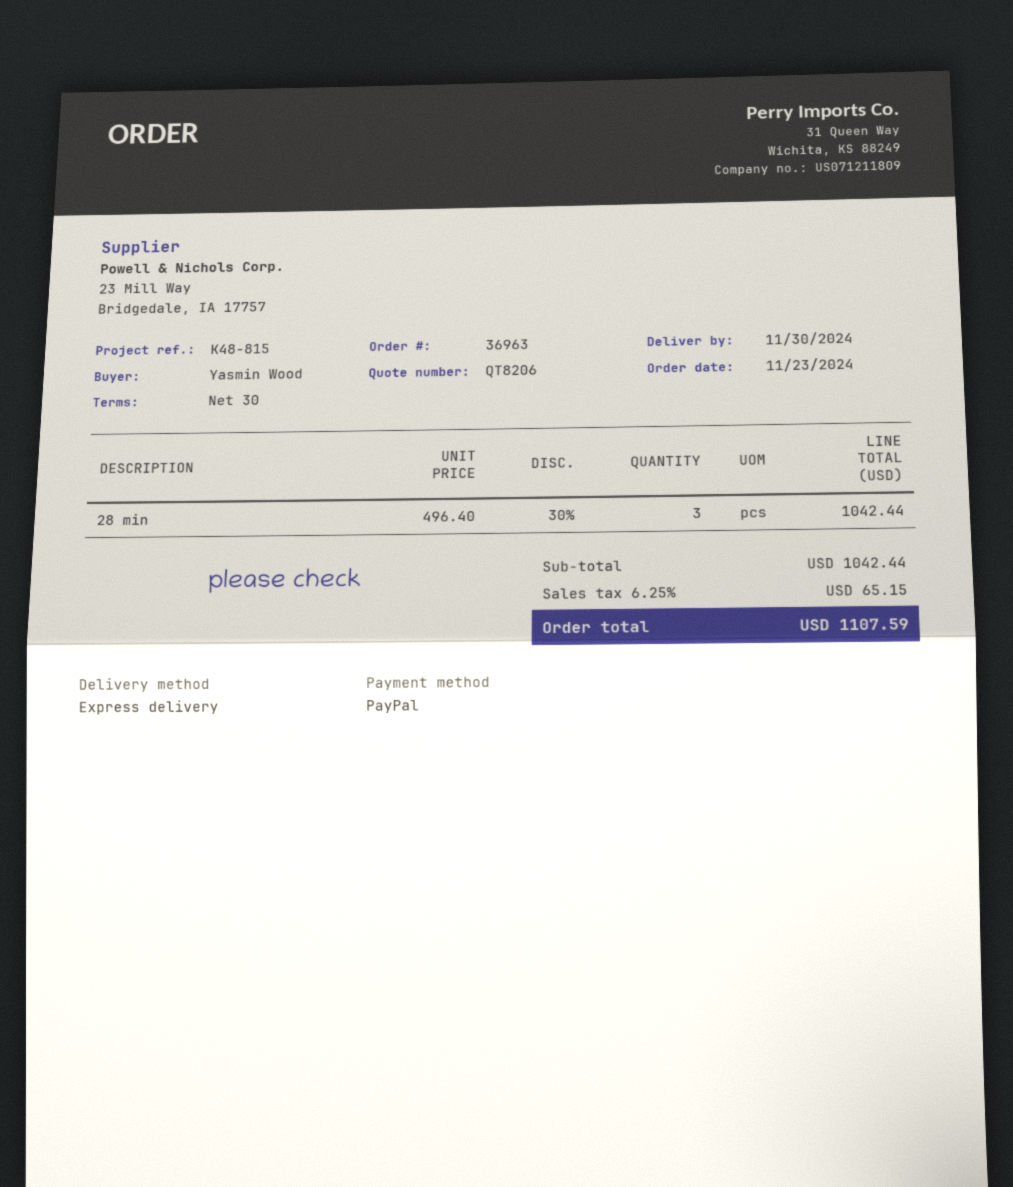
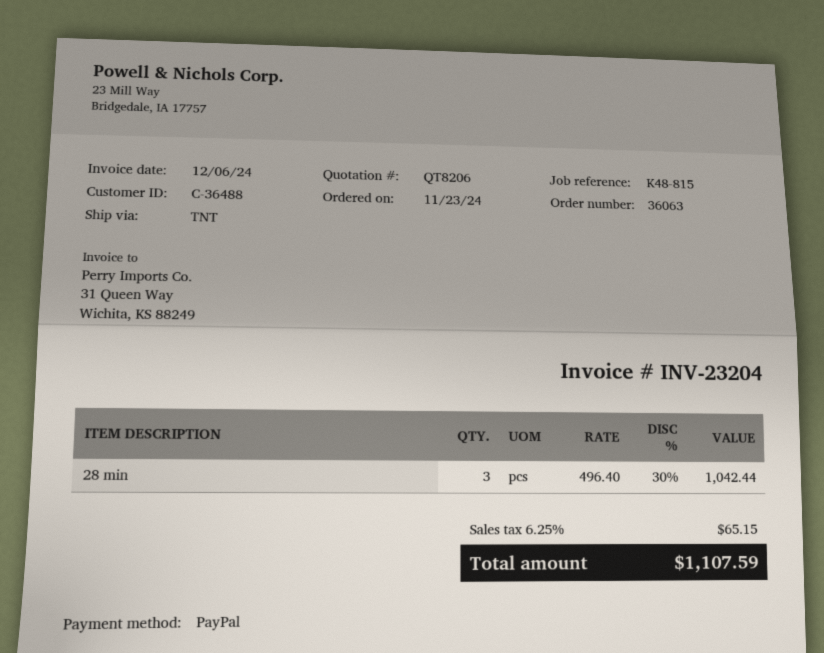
order number: 36963 -> 36063
shipping method: express -> TNT

